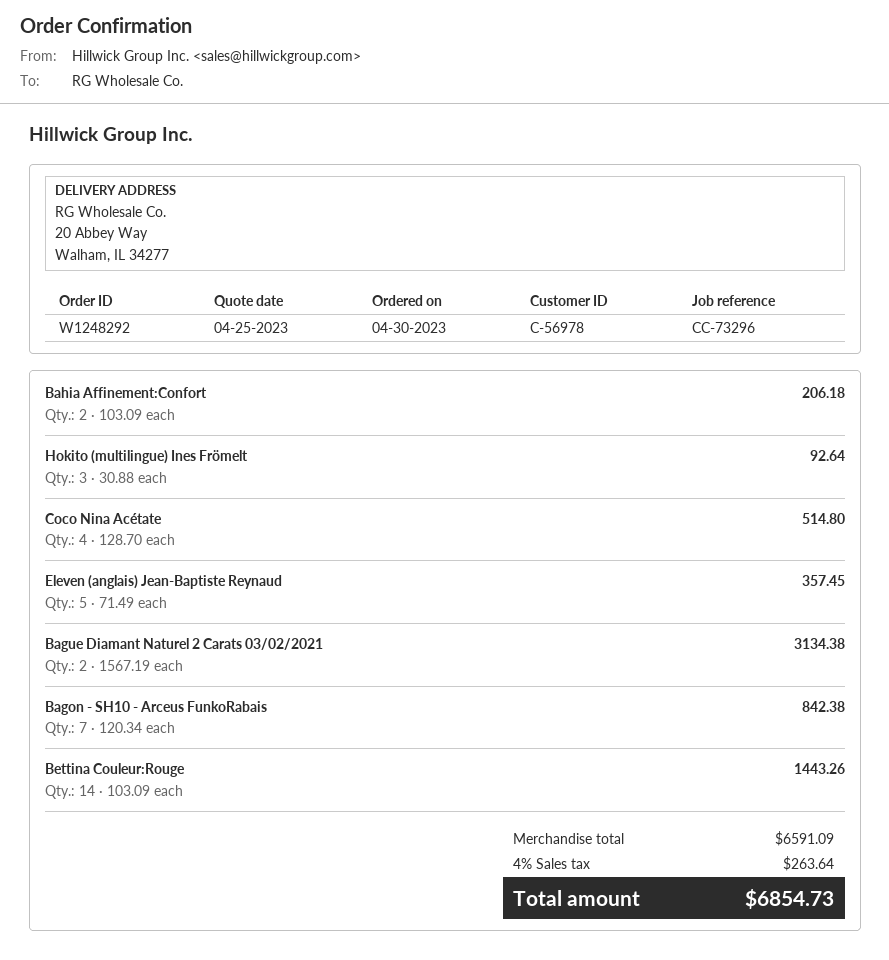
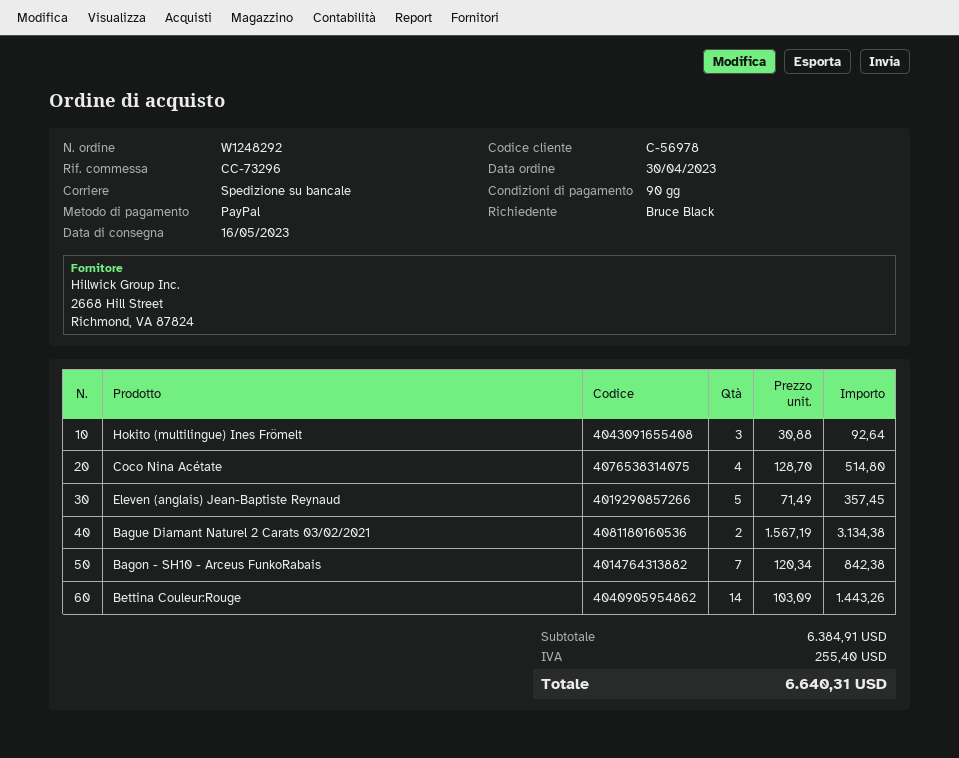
Bahia Affinement:Confort: 2 x 103.09 = 206.18 -> none
subtotal: 6591.09 -> 6384.91
tax: 263.64 -> 255.40
total: 6854.73 -> 6640.31

